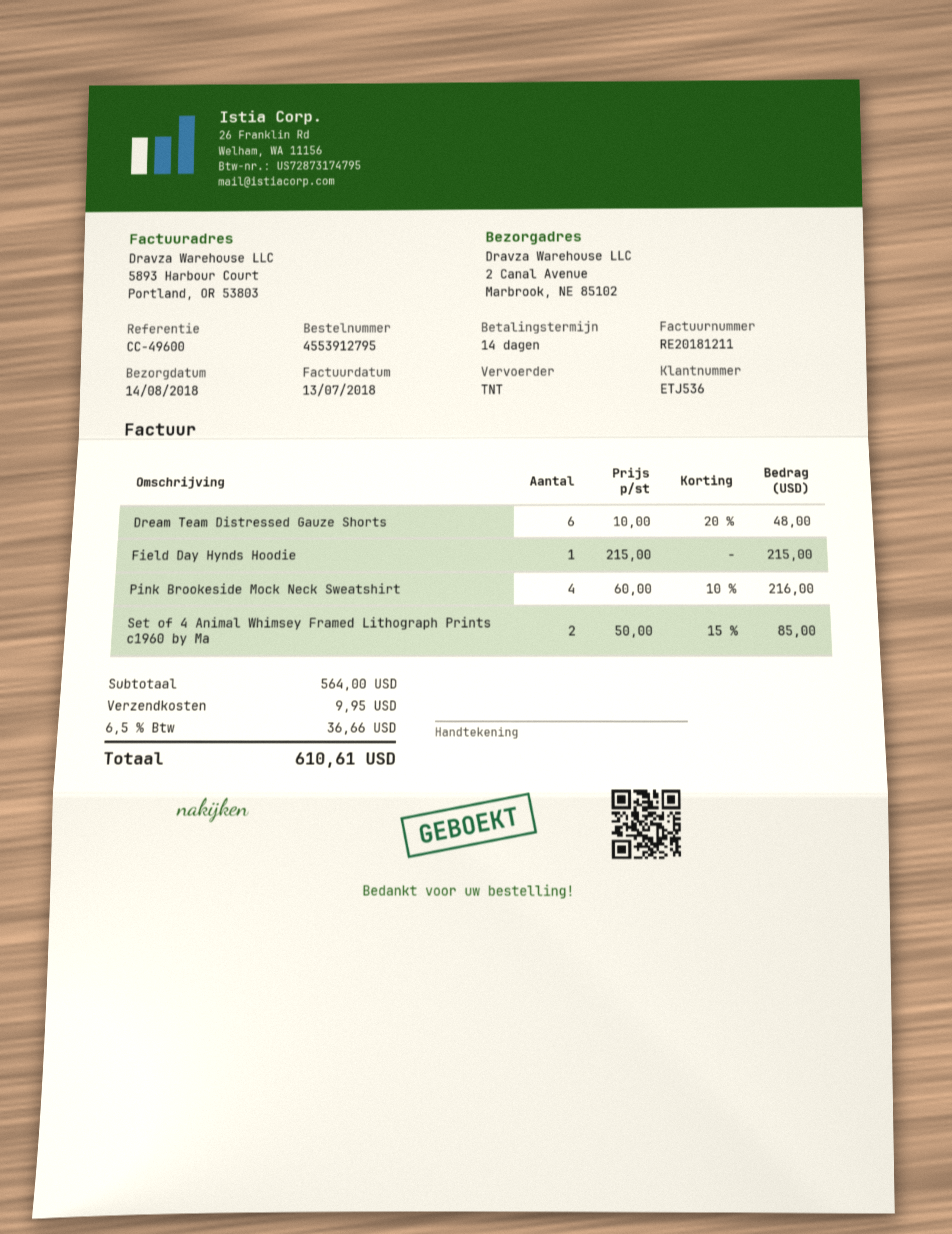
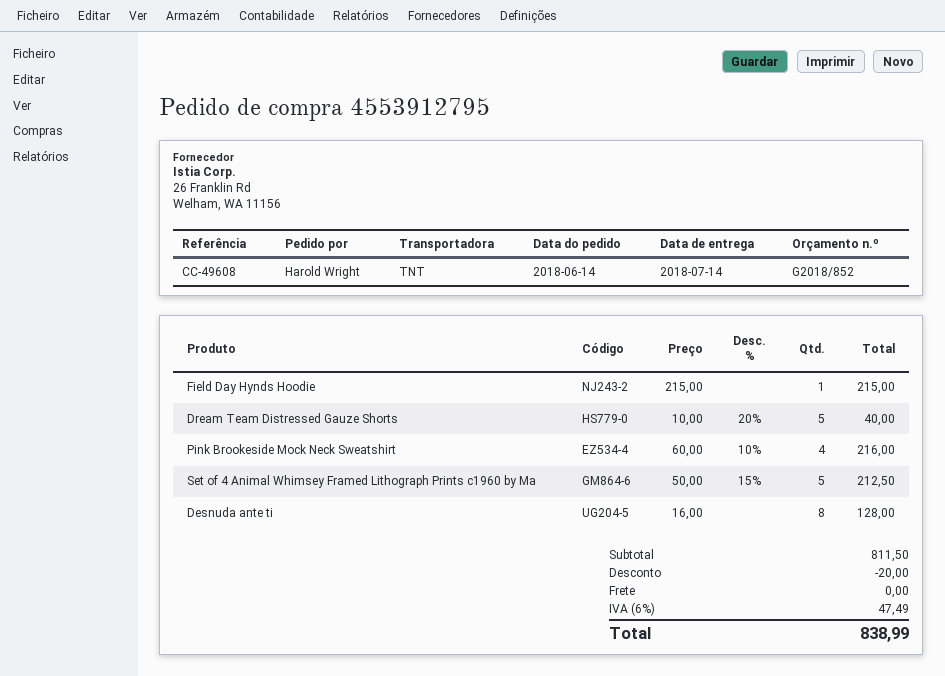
delivery date: 2018-08-14 -> 2018-07-14
reference: CC-49600 -> CC-49608
Dream Team Distressed Gauze Shorts: 6 x 10.00 - 20% = 48.00 -> 5 x 10.00 - 20% = 40.00
Set of 4 Animal Whimsey Framed Lithograph Prints c1960 by Ma: 2 x 50.00 - 15% = 85.00 -> 5 x 50.00 - 15% = 212.50
Desnuda ante ti: none -> 8 x 16.00 = 128.00
subtotal: 564.00 -> 811.50
discount: none -> 20.00
shipping: 9.95 -> 0.00
tax: 6.5% = 36.66 -> 6% = 47.49
total: 610.61 -> 838.99

